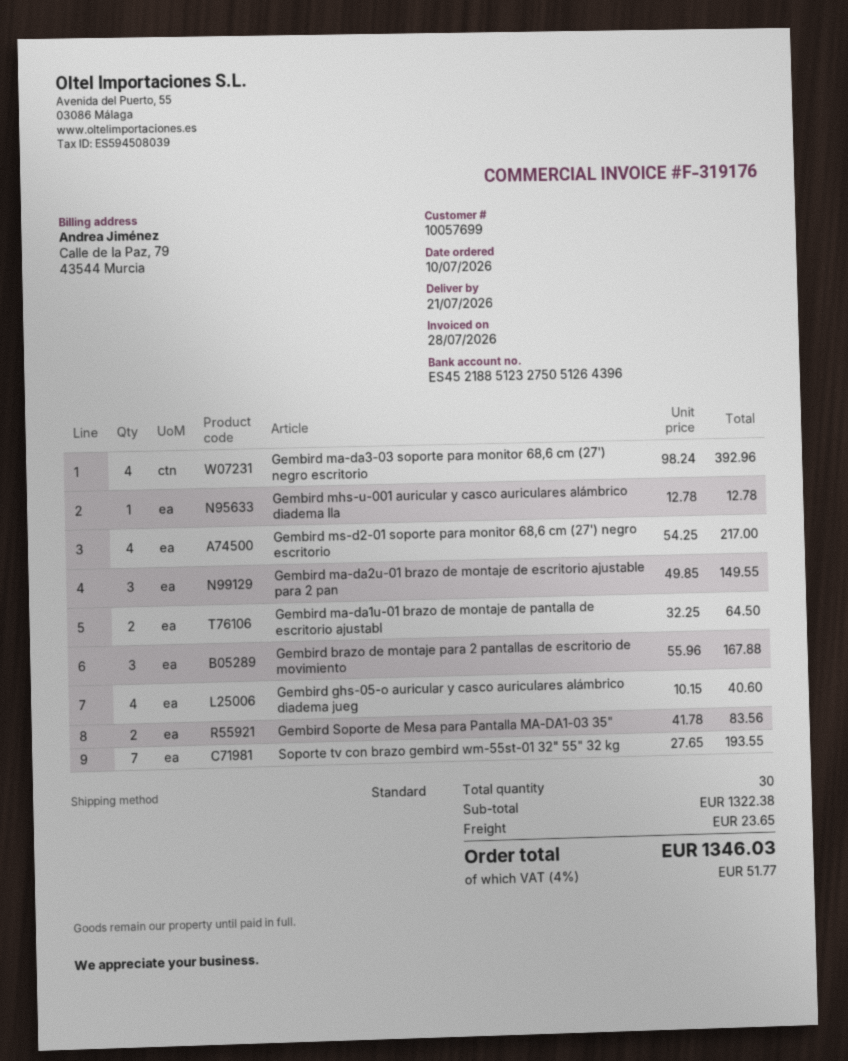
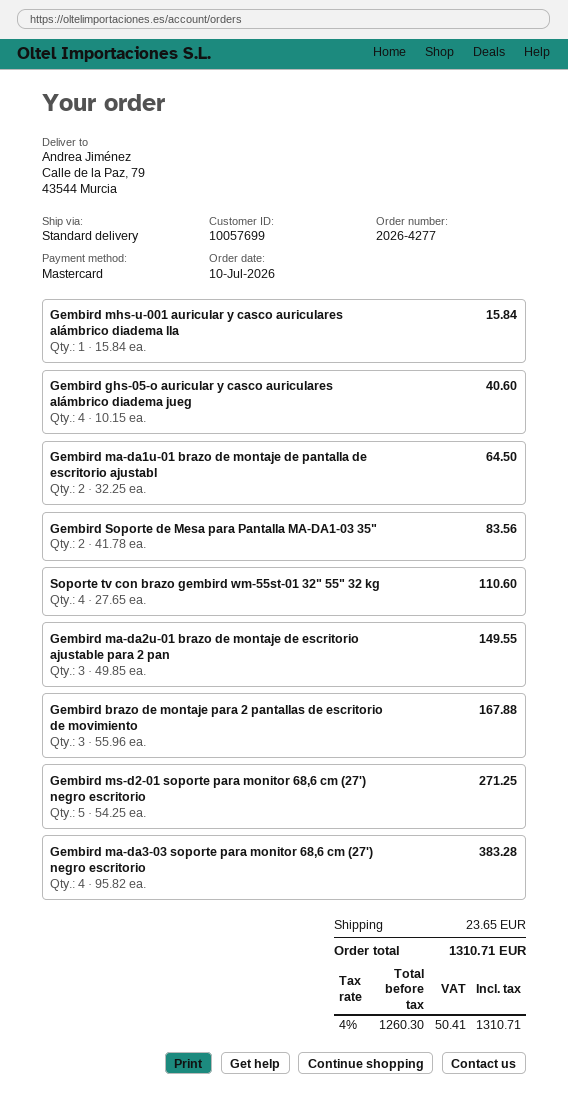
Gembird ma-da3-03 soporte para monitor 68,6 cm (27') negro escritorio: 4 x 98.24 = 392.96 -> 4 x 95.82 = 383.28
Gembird mhs-u-001 auricular y casco auriculares alámbrico diadema lla: 1 x 12.78 = 12.78 -> 1 x 15.84 = 15.84
Gembird ms-d2-01 soporte para monitor 68,6 cm (27') negro escritorio: 4 x 54.25 = 217.00 -> 5 x 54.25 = 271.25
Soporte tv con brazo gembird wm-55st-01 32" 55" 32 kg: 7 x 27.65 = 193.55 -> 4 x 27.65 = 110.60
tax: 4% = 51.77 -> 4% = 50.41
total: 1346.03 -> 1310.71

